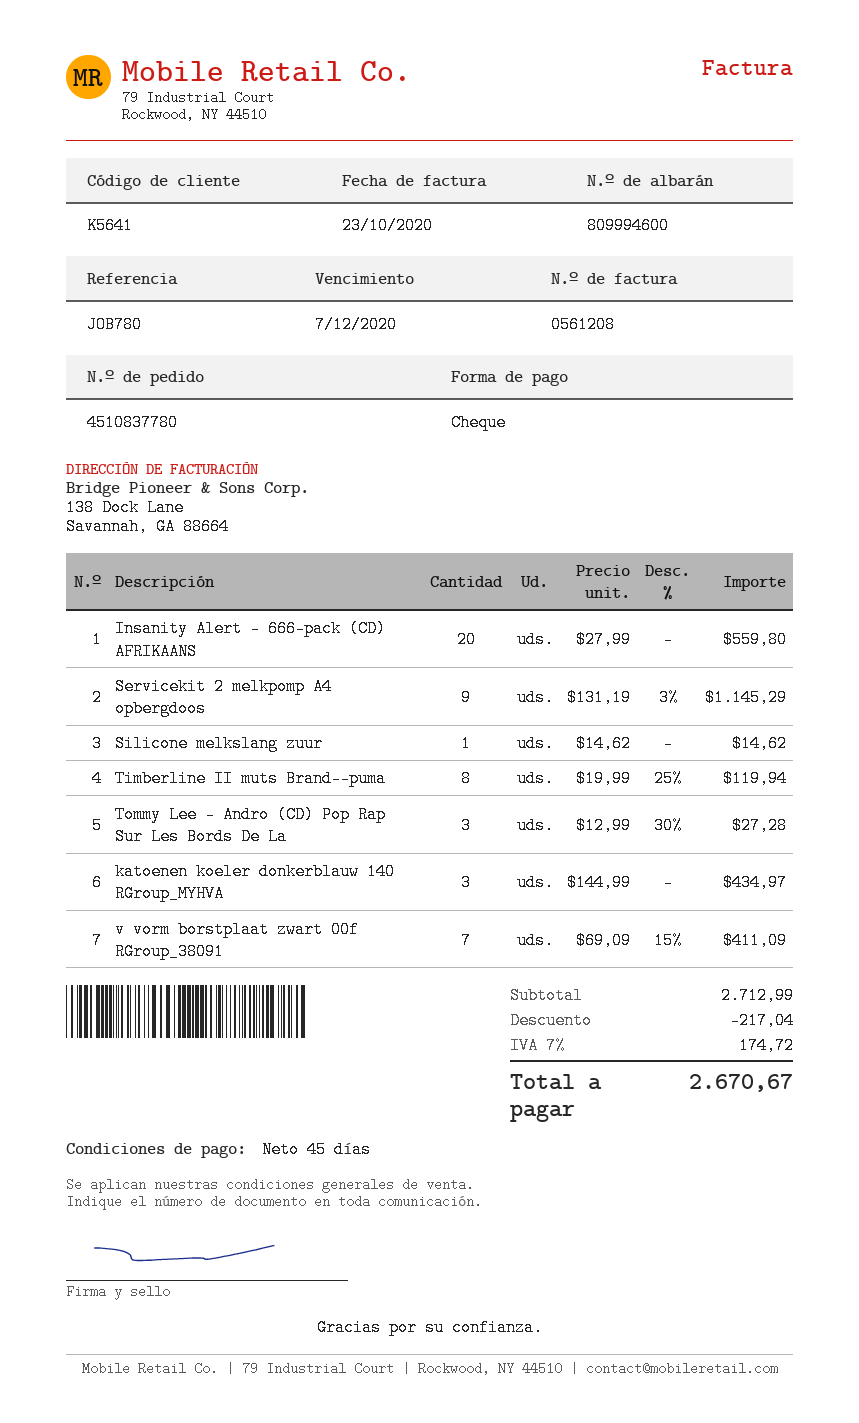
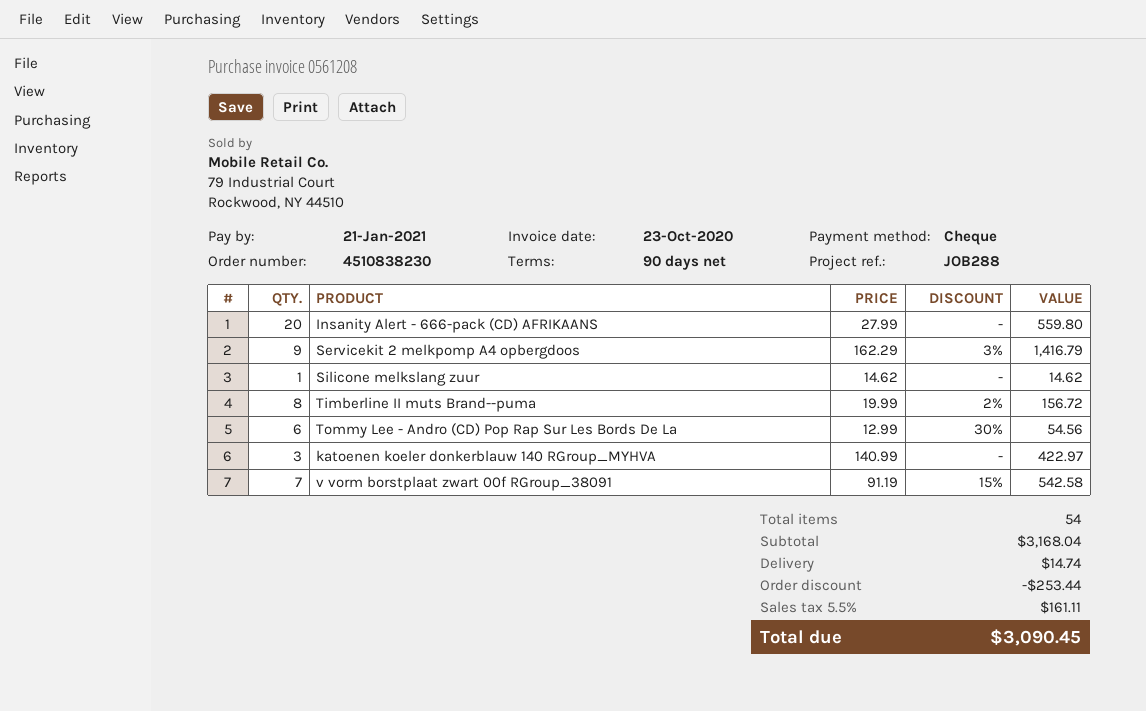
order number: 4510837780 -> 4510838230
payment terms: 45 days -> 90 days
due date: 2020-12-07 -> 2021-01-21
reference: JOB780 -> JOB288
Servicekit 2 melkpomp A4 opbergdoos: 9 x 131.19 - 3% = 1145.29 -> 9 x 162.29 - 3% = 1416.79
Timberline II muts Brand--puma: 8 x 19.99 - 25% = 119.94 -> 8 x 19.99 - 2% = 156.72
Tommy Lee - Andro (CD) Pop Rap Sur Les Bords De La: 3 x 12.99 - 30% = 27.28 -> 6 x 12.99 - 30% = 54.56
katoenen koeler donkerblauw 140 RGroup_MYHVA: 3 x 144.99 = 434.97 -> 3 x 140.99 = 422.97
v vorm borstplaat zwart 00f RGroup_38091: 7 x 69.09 - 15% = 411.09 -> 7 x 91.19 - 15% = 542.58
subtotal: 2712.99 -> 3168.04
discount: 217.04 -> 253.44
shipping: none -> 14.74
tax: 7% = 174.72 -> 5.5% = 161.11
total: 2670.67 -> 3090.45

